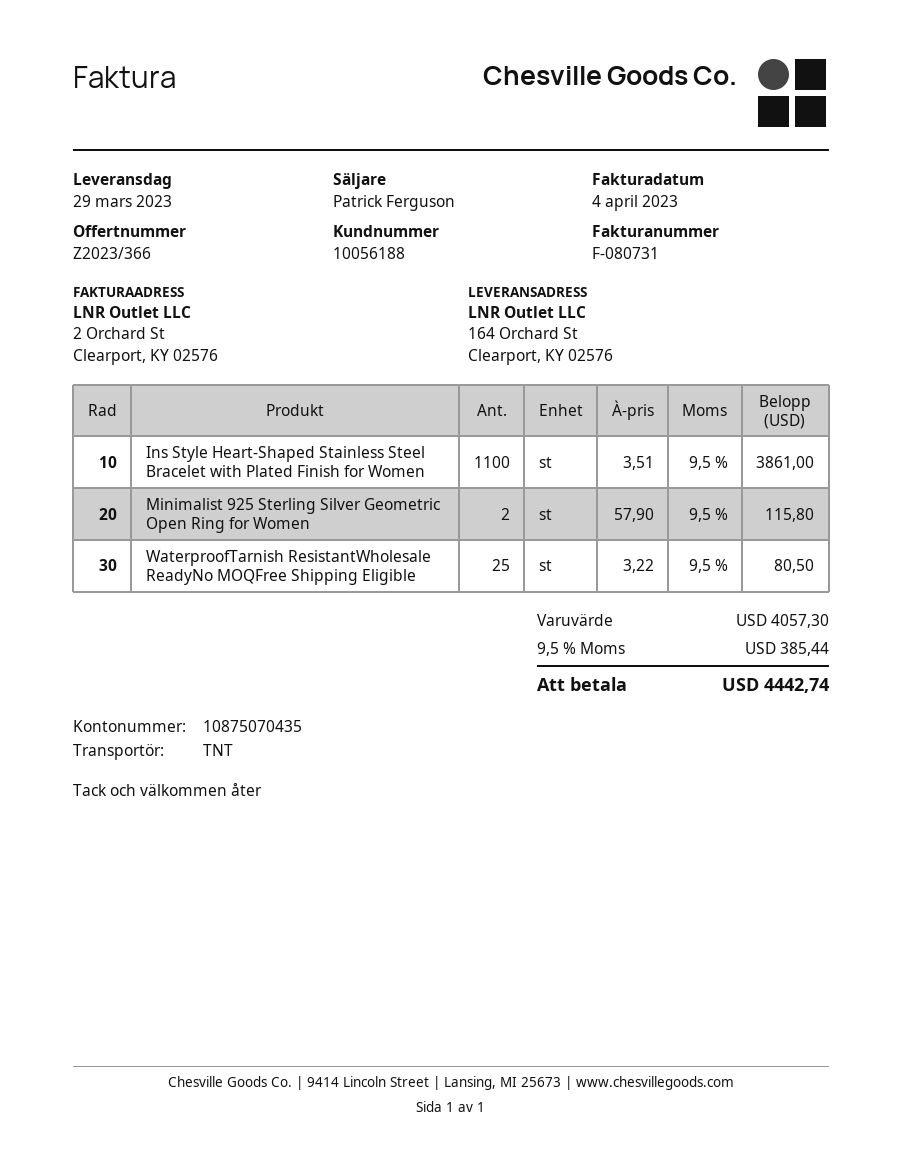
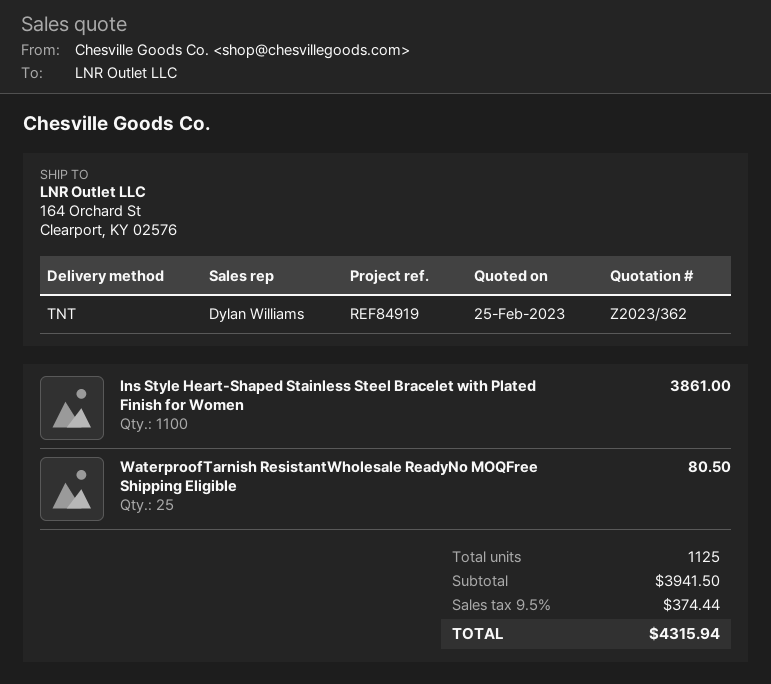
quote number: Z2023/366 -> Z2023/362
sales rep: Patrick Ferguson -> Dylan Williams
Minimalist 925 Sterling Silver Geometric Open Ring for Women: 2 for 115.80 -> none
subtotal: 4057.30 -> 3941.50
tax: 9.5% = 385.44 -> 9.5% = 374.44
total: 4442.74 -> 4315.94

